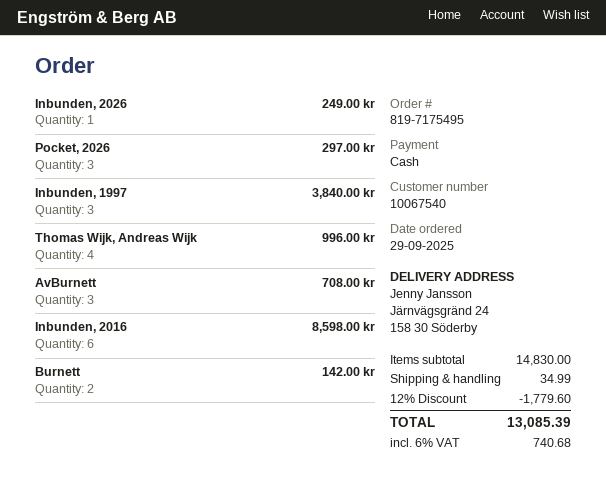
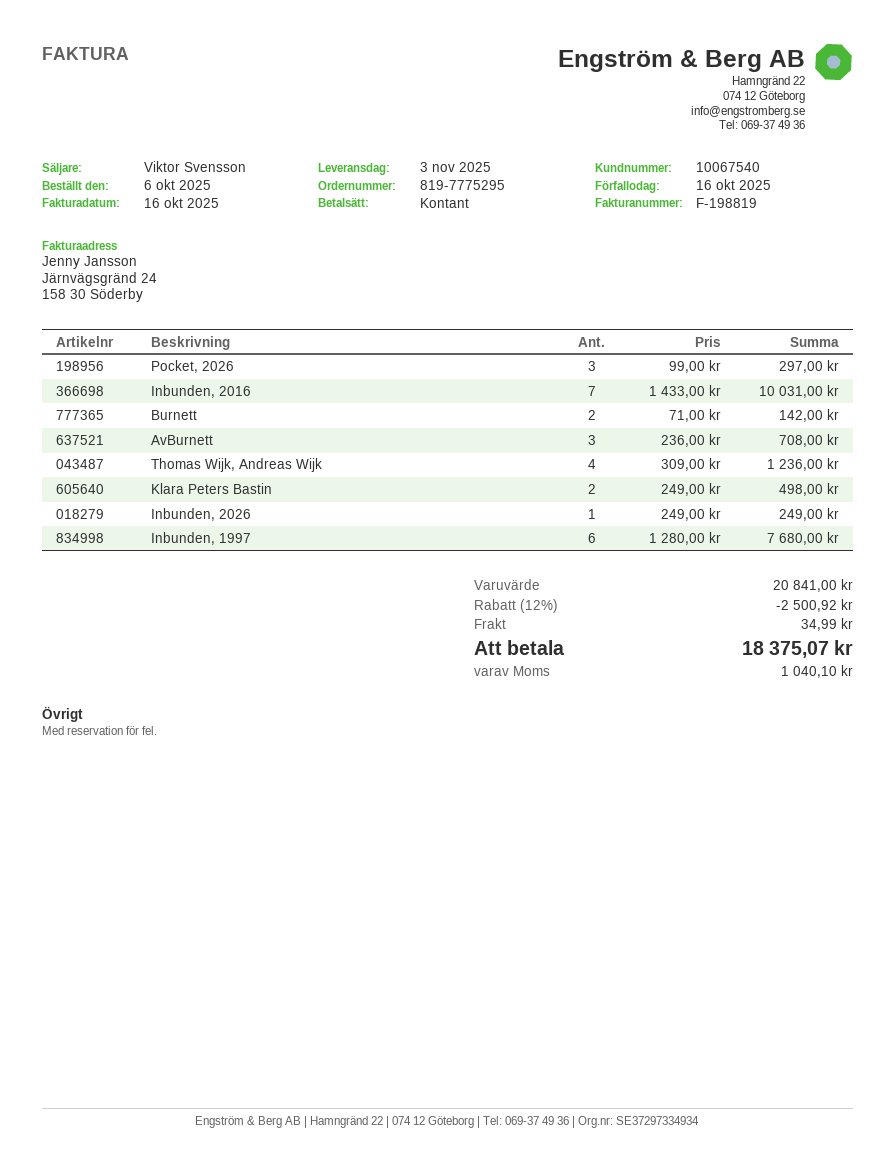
order number: 819-7175495 -> 819-7775295
order date: 2025-09-29 -> 2025-10-06
Inbunden, 1997: 3 for 3840.00 -> 6 for 7680.00
Thomas Wijk, Andreas Wijk: 4 for 996.00 -> 4 for 1236.00
Inbunden, 2016: 6 for 8598.00 -> 7 for 10031.00
Klara Peters Bastin: none -> 2 for 498.00
subtotal: 14830.00 -> 20841.00
discount: 12% = 1779.60 -> 12% = 2500.92
tax: 740.68 -> 1040.10
total: 13085.39 -> 18375.07

